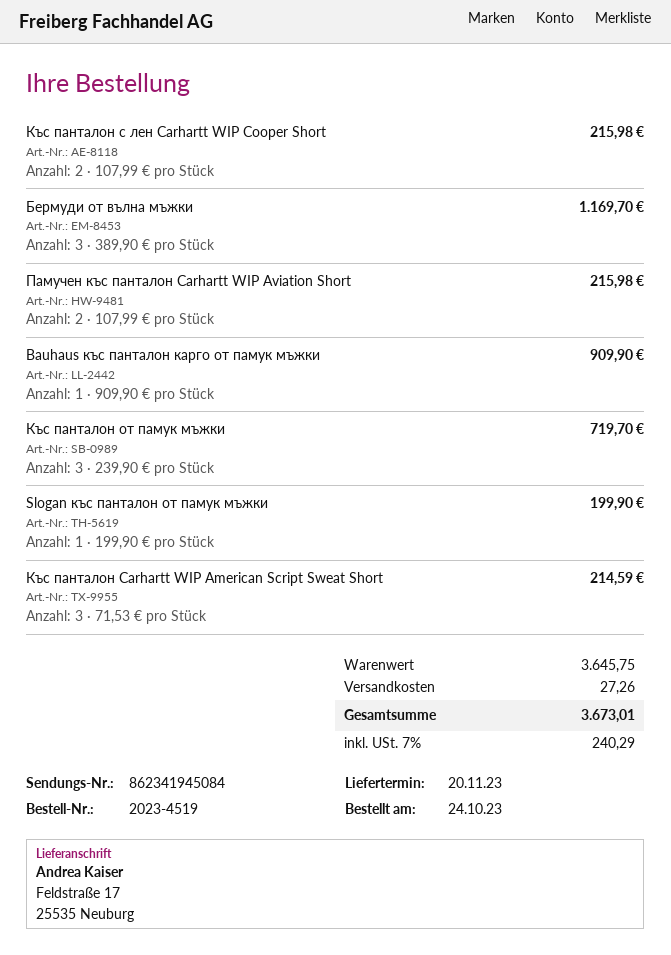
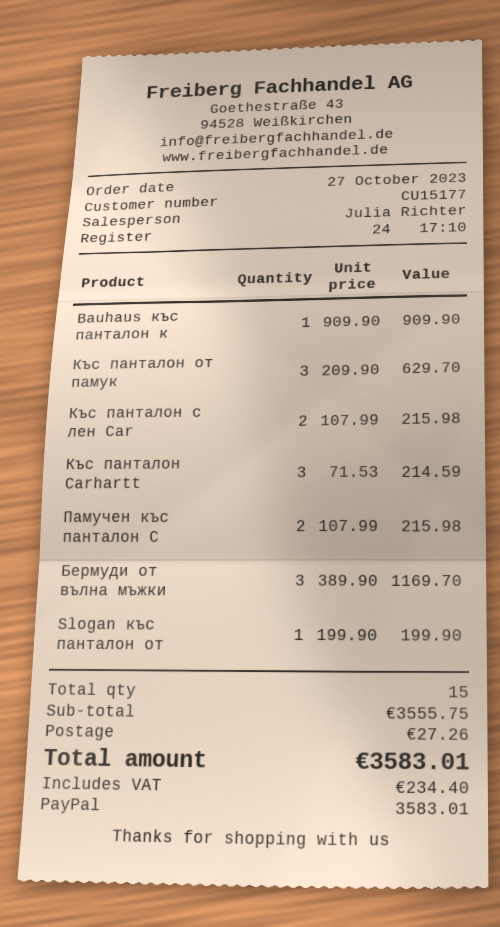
order date: 2023-10-24 -> 2023-10-27
Къс панталон от памук мъжки: 3 x 239.90 = 719.70 -> 3 x 209.90 = 629.70
subtotal: 3645.75 -> 3555.75
tax: 240.29 -> 234.40
total: 3673.01 -> 3583.01

